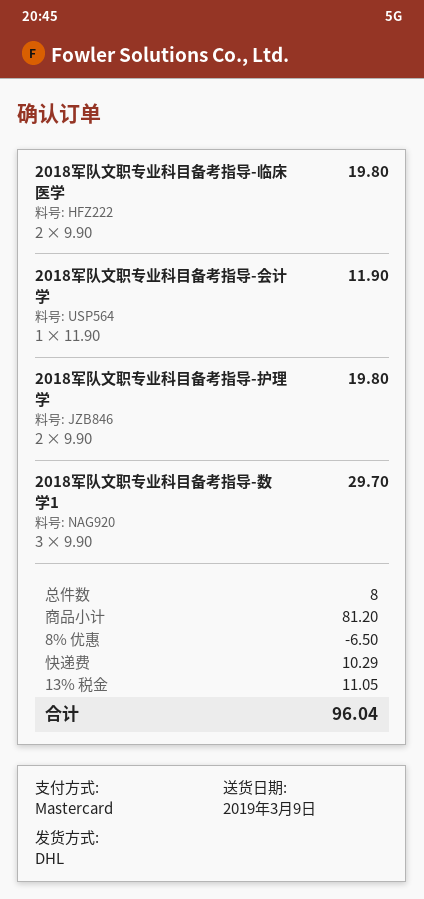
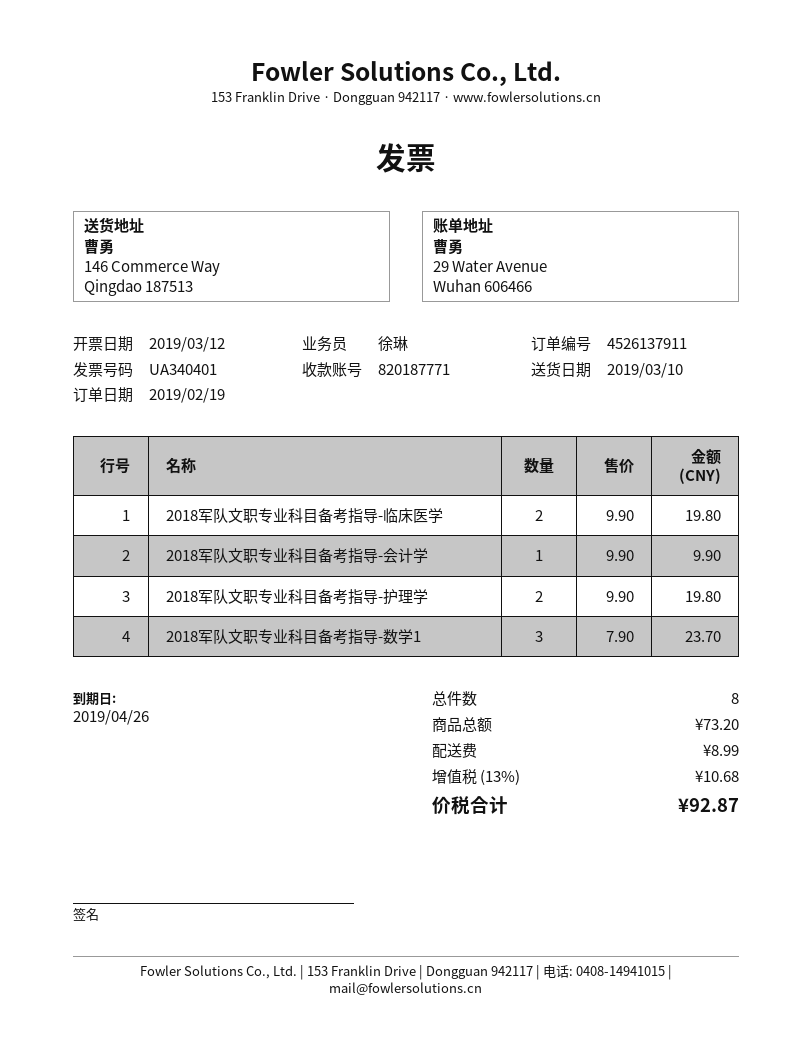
delivery date: 2019-03-09 -> 2019-03-10
2018军队文职专业科目备考指导-会计学: 1 x 11.90 = 11.90 -> 1 x 9.90 = 9.90
2018军队文职专业科目备考指导-数学1: 3 x 9.90 = 29.70 -> 3 x 7.90 = 23.70
subtotal: 81.20 -> 73.20
discount: 8% = 6.50 -> none
shipping: 10.29 -> 8.99
tax: 13% = 11.05 -> 13% = 10.68
total: 96.04 -> 92.87

